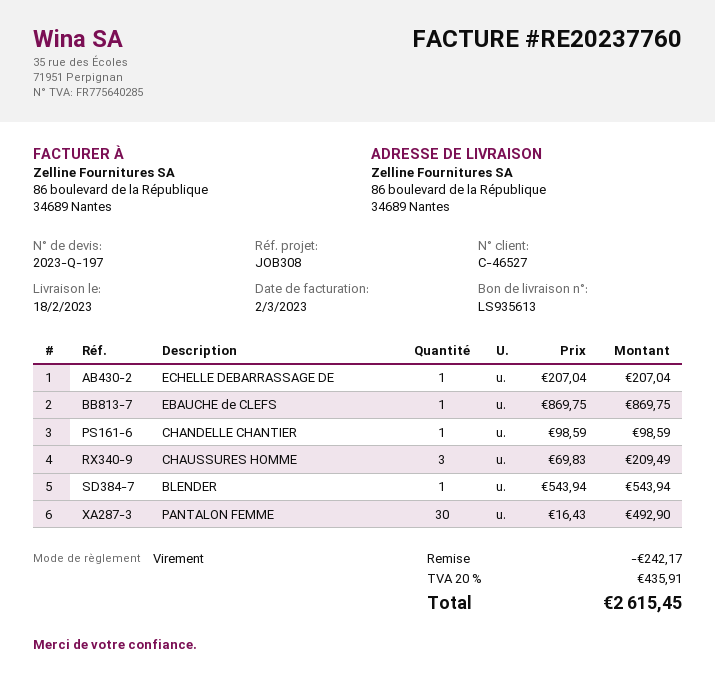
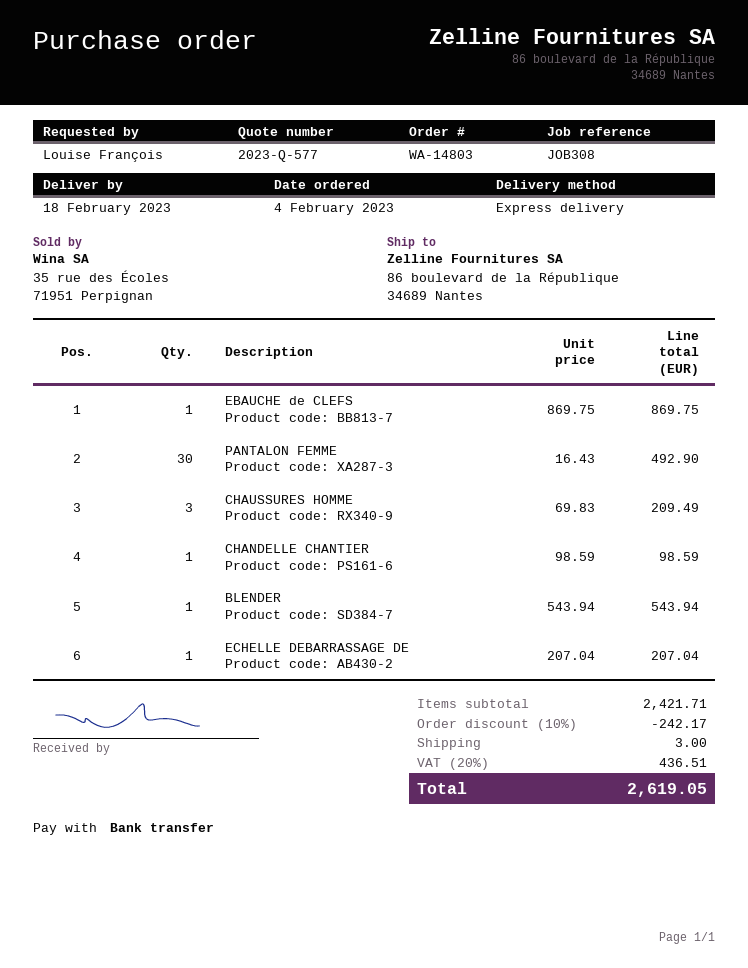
quote number: 2023-Q-197 -> 2023-Q-577
shipping: none -> 3.00
tax: 20% = 435.91 -> 20% = 436.51
total: 2615.45 -> 2619.05

